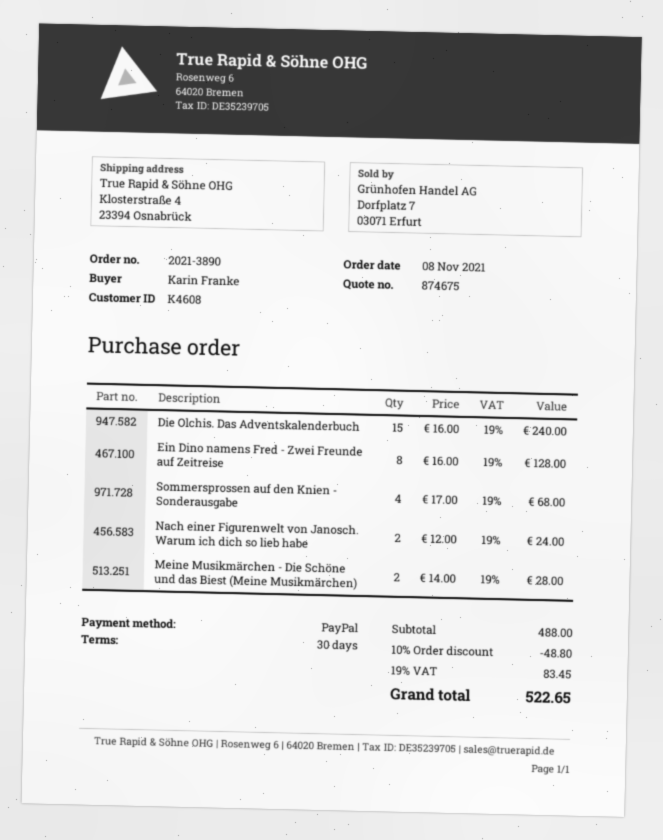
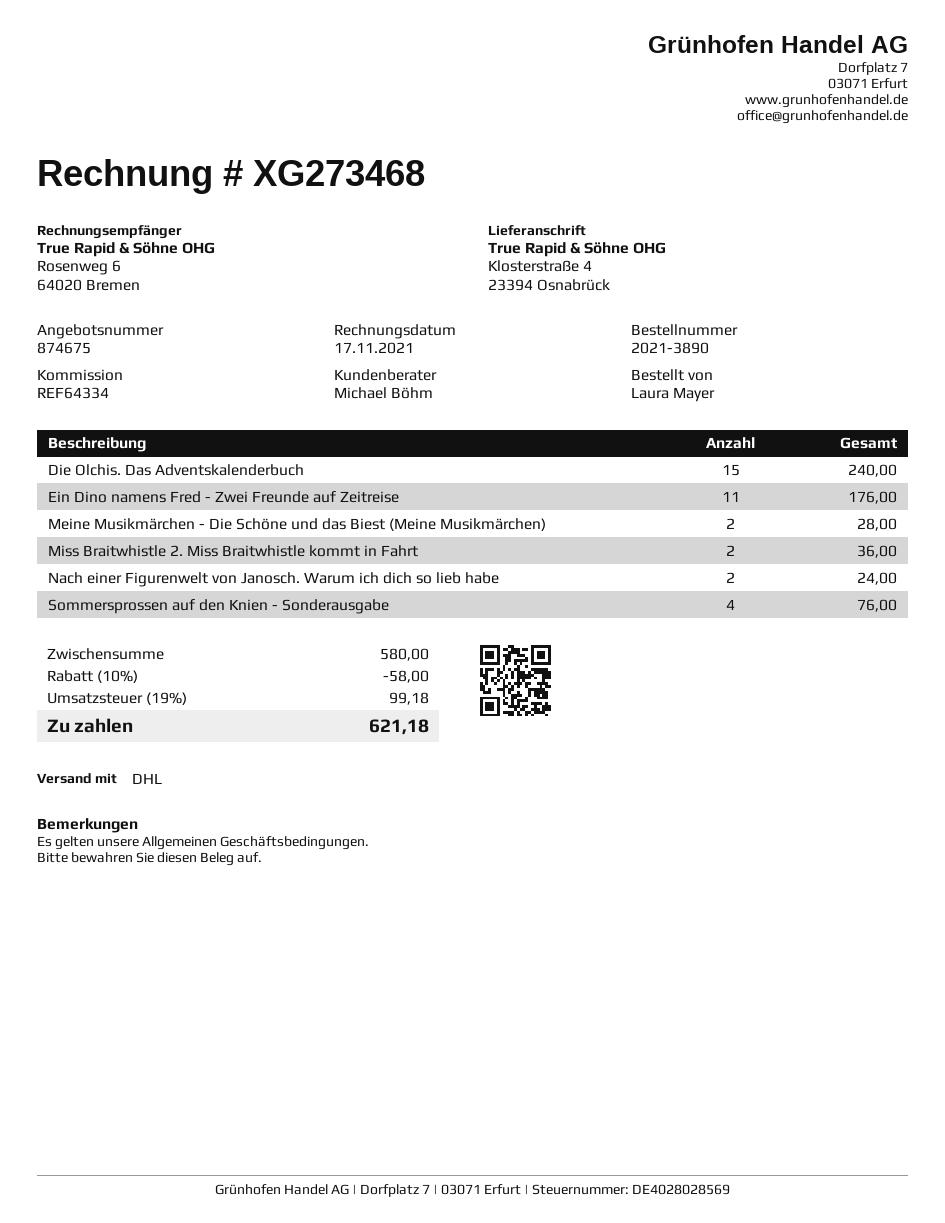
ordered by: Karin Franke -> Laura Mayer
Ein Dino namens Fred - Zwei Freunde auf Zeitreise: 8 for 128.00 -> 11 for 176.00
Sommersprossen auf den Knien - Sonderausgabe: 4 for 68.00 -> 4 for 76.00
Miss Braitwhistle 2. Miss Braitwhistle kommt in Fahrt: none -> 2 for 36.00
subtotal: 488.00 -> 580.00
discount: 10% = 48.80 -> 10% = 58.00
tax: 19% = 83.45 -> 19% = 99.18
total: 522.65 -> 621.18

